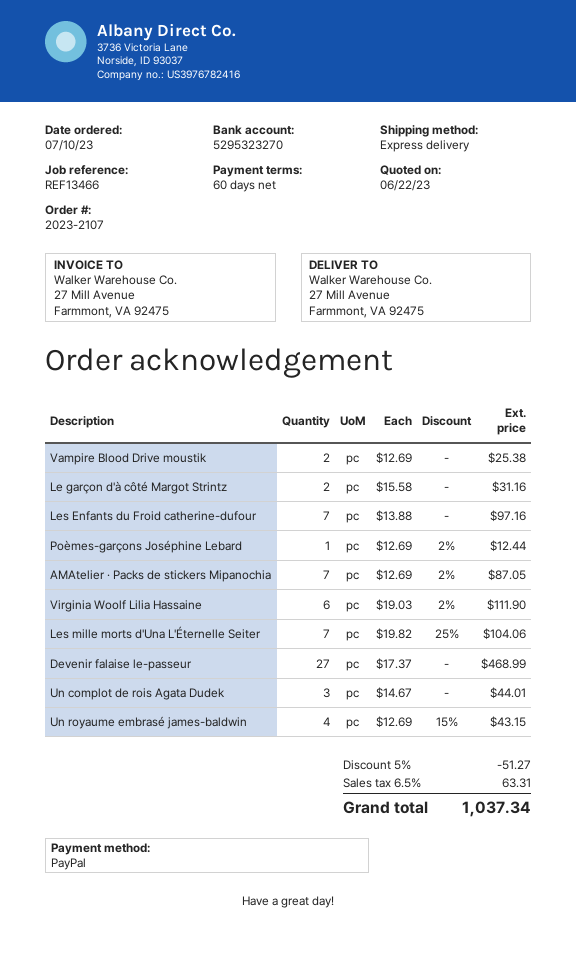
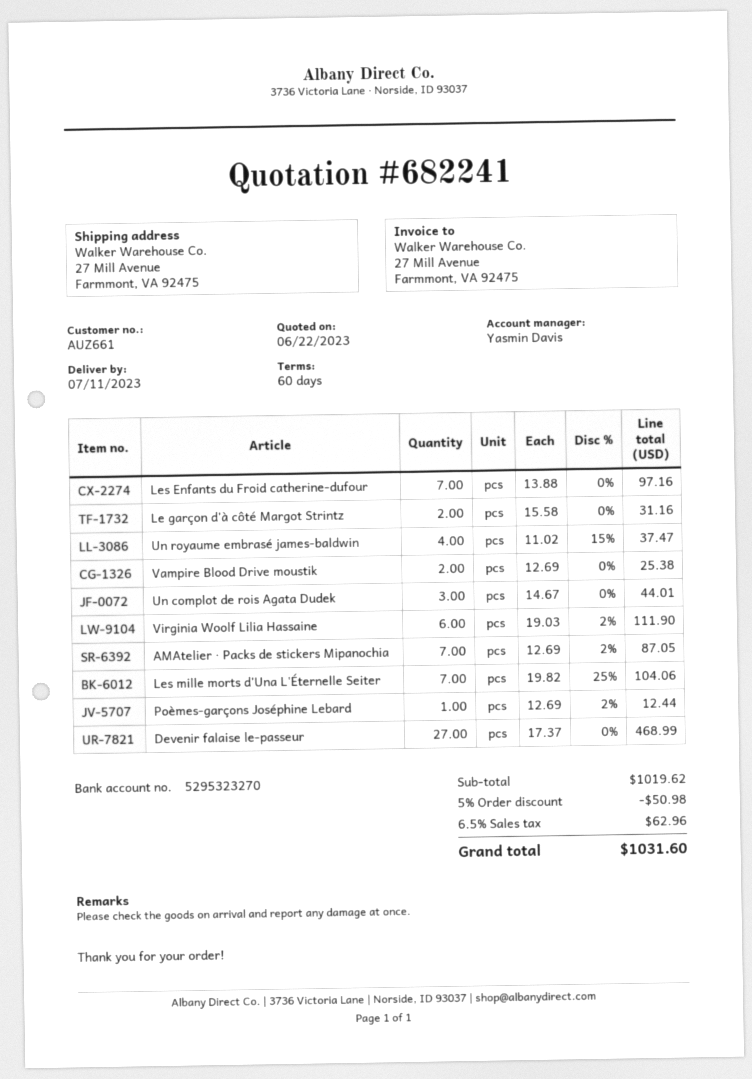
Un royaume embrasé james-baldwin: 4 x 12.69 - 15% = 43.15 -> 4 x 11.02 - 15% = 37.47
discount: 5% = 51.27 -> 5% = 50.98
tax: 6.5% = 63.31 -> 6.5% = 62.96
total: 1037.34 -> 1031.60

